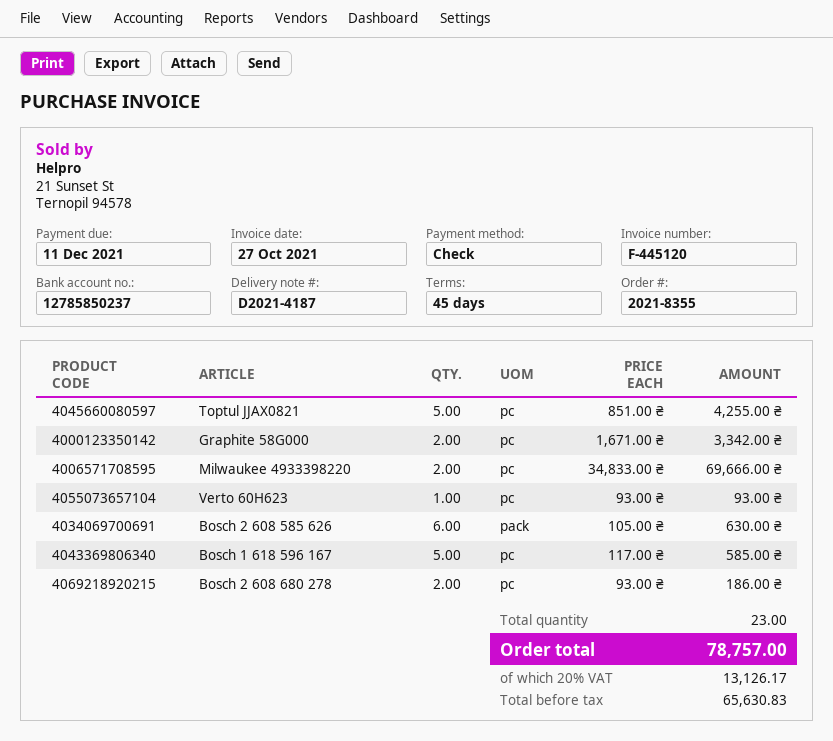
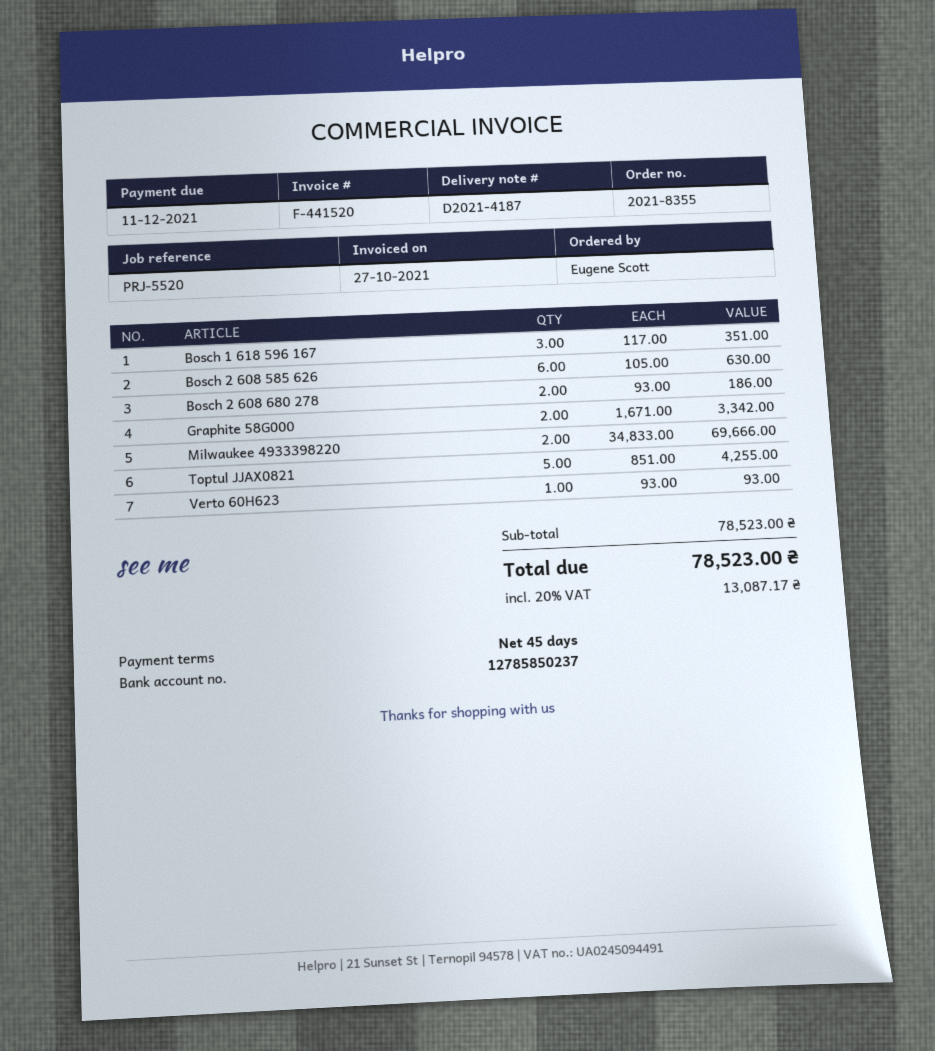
invoice number: F-445120 -> F-441520
Bosch 1 618 596 167: 5 x 117.00 = 585.00 -> 3 x 117.00 = 351.00
tax: 20% = 13126.17 -> 20% = 13087.17
total: 78757.00 -> 78523.00

